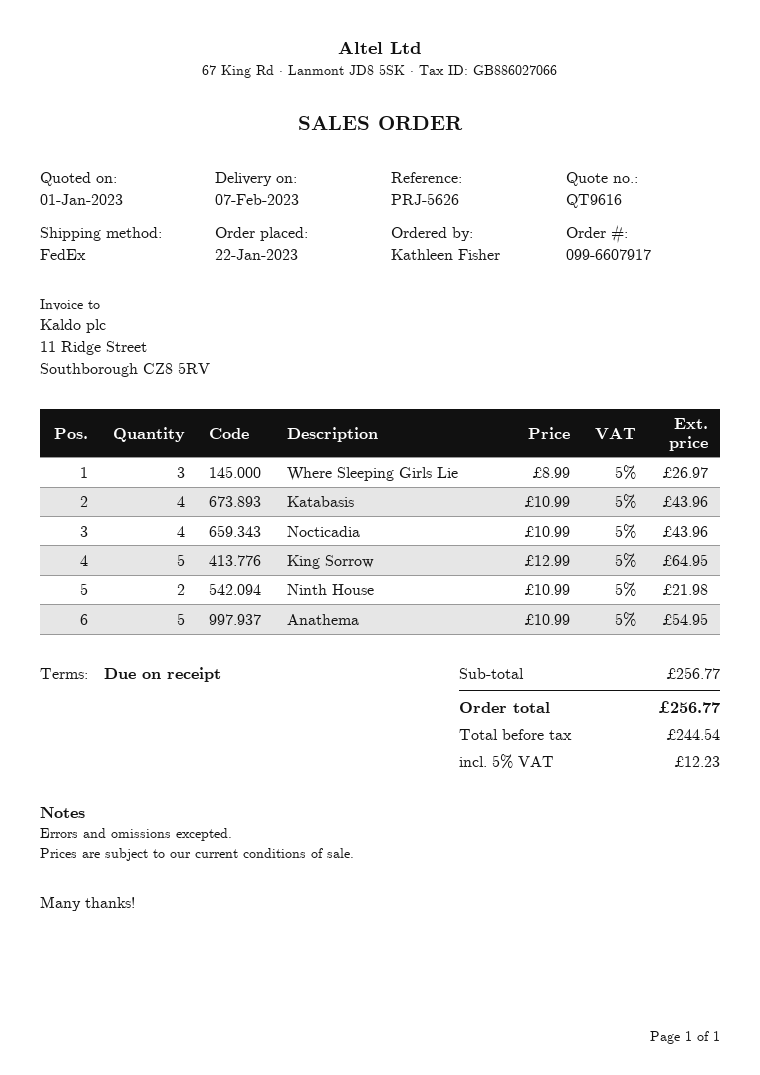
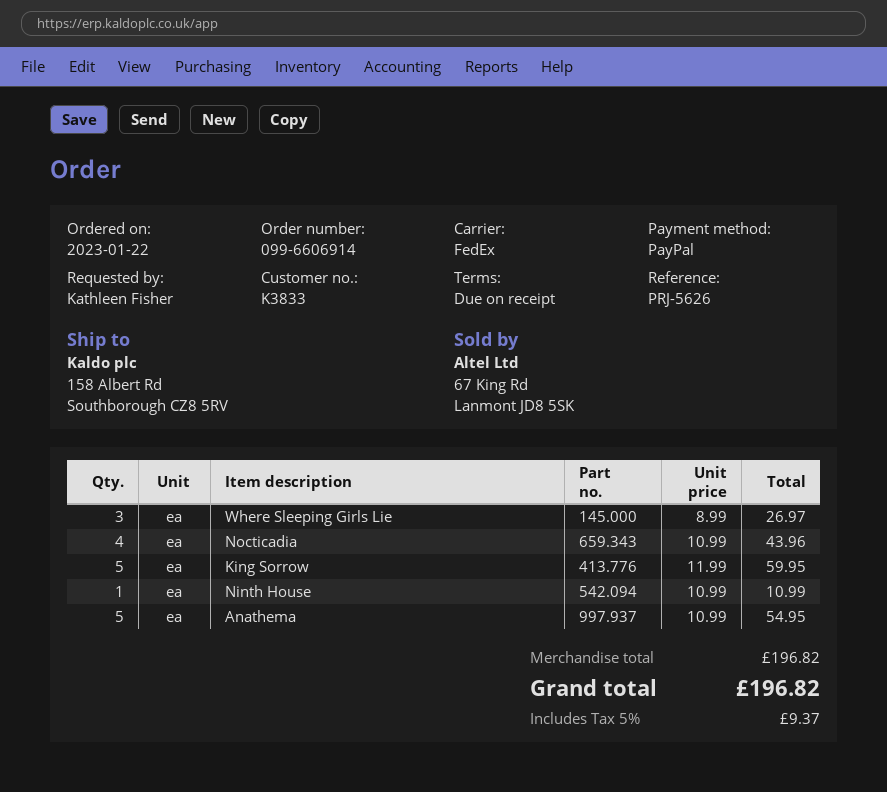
order number: 099-6607917 -> 099-6606914
Katabasis: 4 x 10.99 = 43.96 -> none
King Sorrow: 5 x 12.99 = 64.95 -> 5 x 11.99 = 59.95
Ninth House: 2 x 10.99 = 21.98 -> 1 x 10.99 = 10.99
subtotal: 256.77 -> 196.82
tax: 5% = 12.23 -> 5% = 9.37
total: 256.77 -> 196.82

